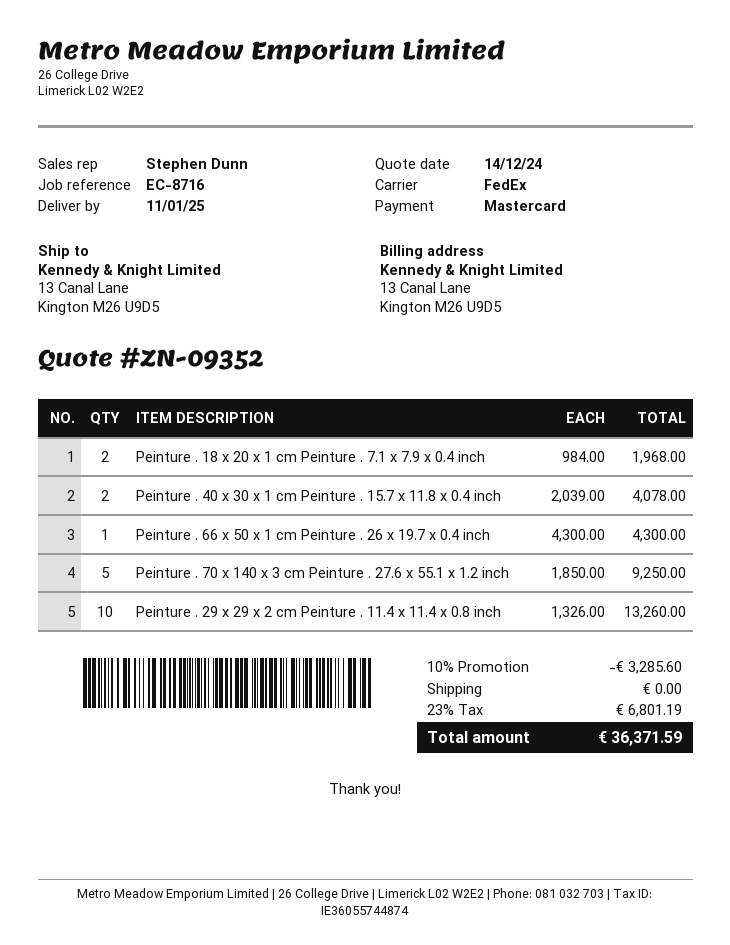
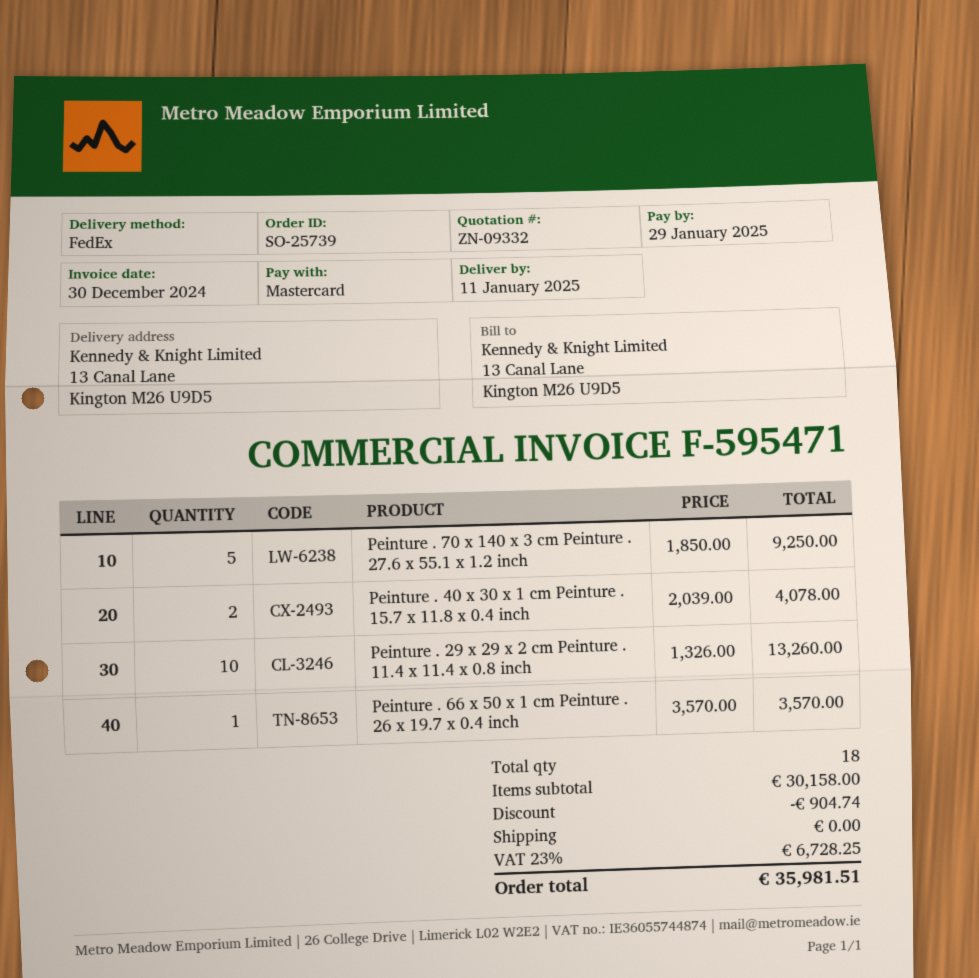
quote number: ZN-09352 -> ZN-09332
Peinture . 18 x 20 x 1 cm Peinture . 7.1 x 7.9 x 0.4 inch: 2 x 984.00 = 1968.00 -> none
Peinture . 66 x 50 x 1 cm Peinture . 26 x 19.7 x 0.4 inch: 1 x 4300.00 = 4300.00 -> 1 x 3570.00 = 3570.00
discount: 3285.60 -> 904.74
tax: 23% = 6801.19 -> 23% = 6728.25
total: 36371.59 -> 35981.51

